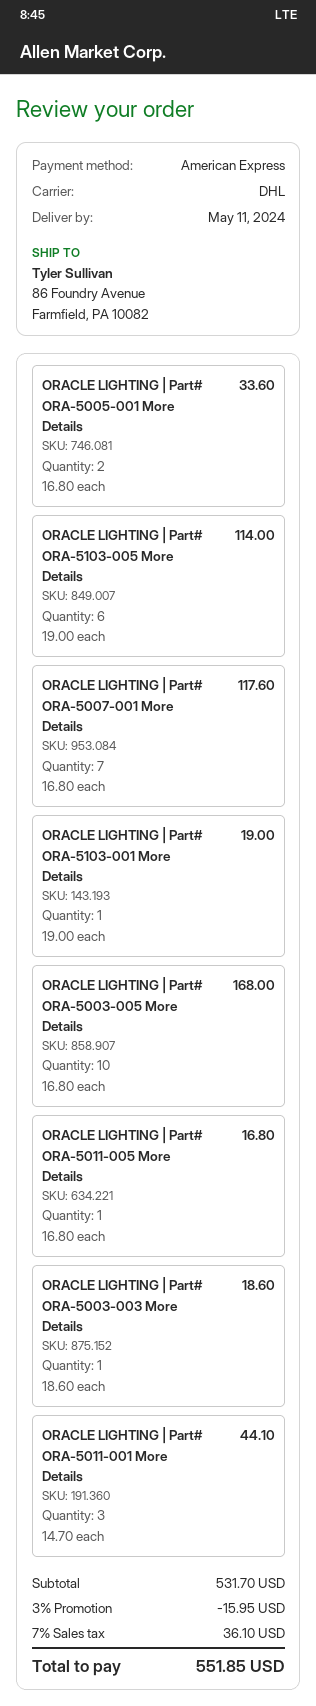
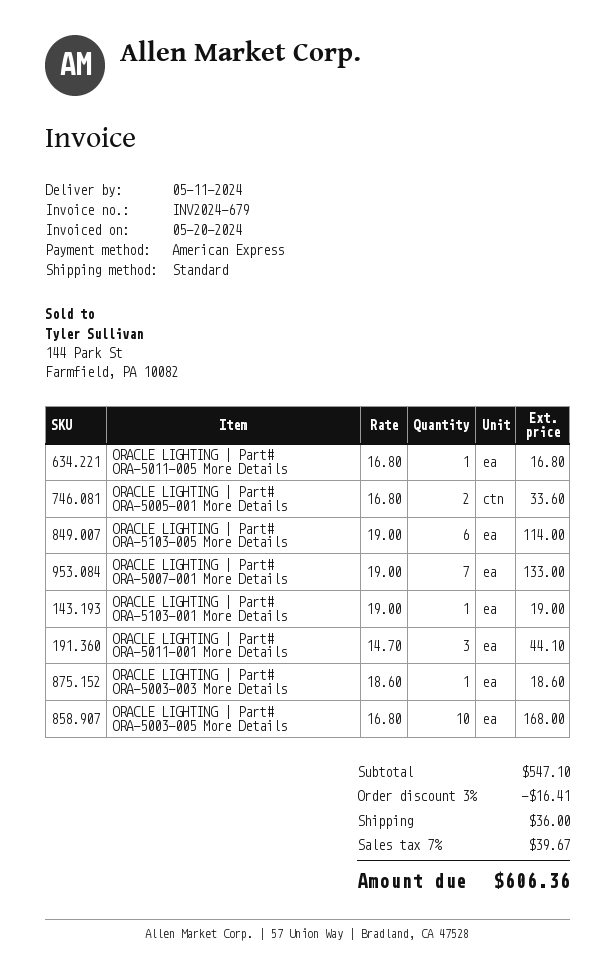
shipping method: DHL -> standard
ORACLE LIGHTING | Part# ORA-5007-001 More Details: 7 x 16.80 = 117.60 -> 7 x 19.00 = 133.00
subtotal: 531.70 -> 547.10
discount: 3% = 15.95 -> 3% = 16.41
shipping: none -> 36.00
tax: 7% = 36.10 -> 7% = 39.67
total: 551.85 -> 606.36

